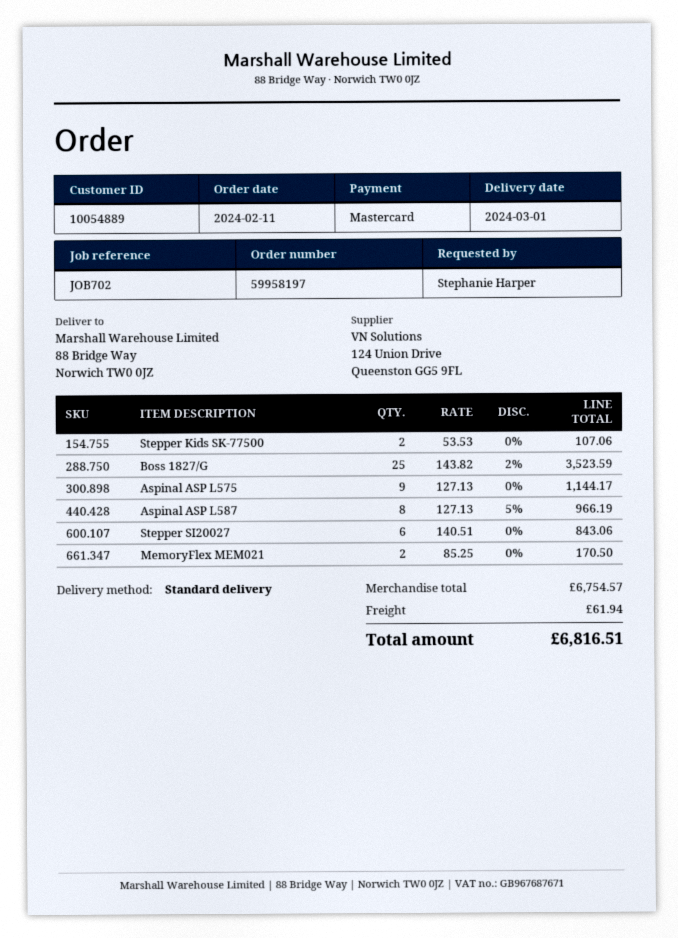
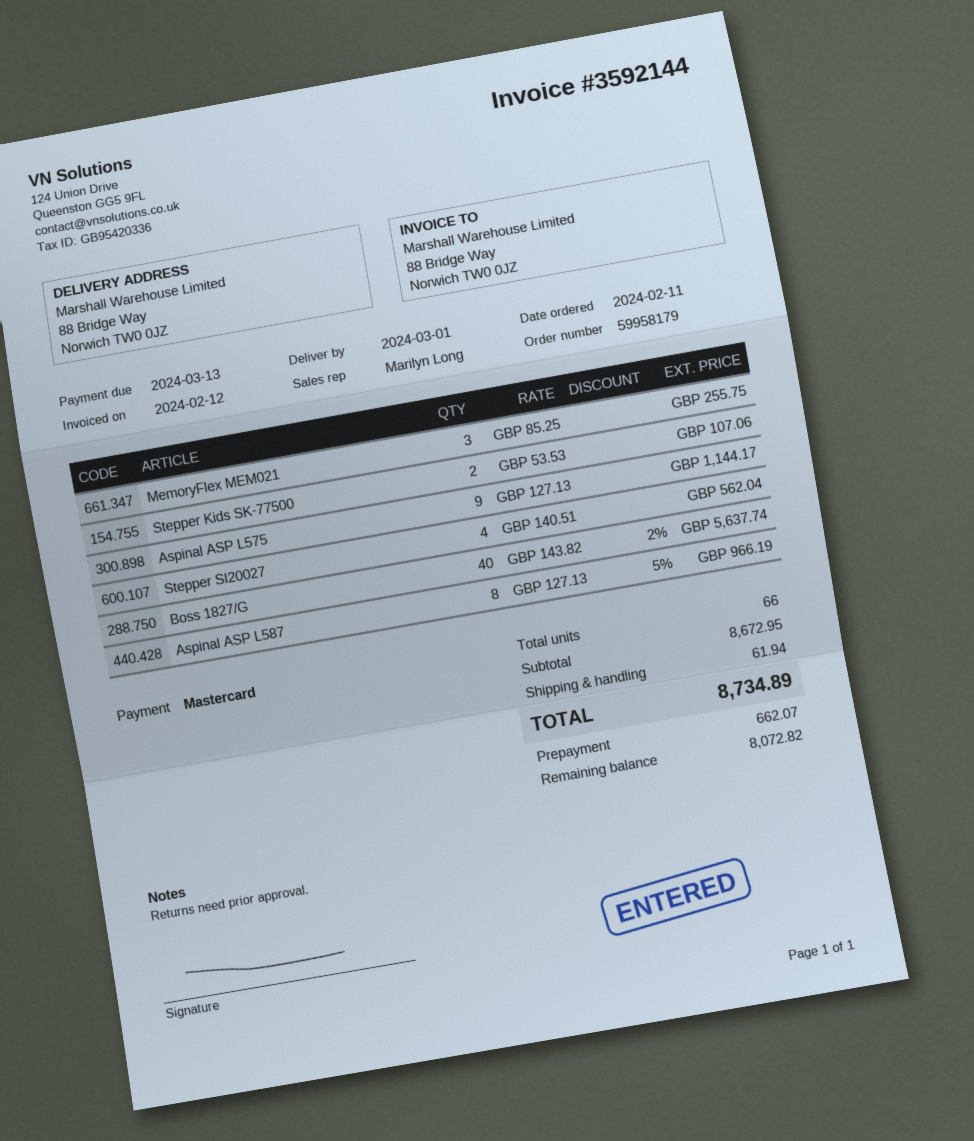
order number: 59958197 -> 59958179
Boss 1827/G: 25 x 143.82 - 2% = 3523.59 -> 40 x 143.82 - 2% = 5637.74
Stepper SI20027: 6 x 140.51 = 843.06 -> 4 x 140.51 = 562.04
MemoryFlex MEM021: 2 x 85.25 = 170.50 -> 3 x 85.25 = 255.75
subtotal: 6754.57 -> 8672.95
total: 6816.51 -> 8734.89

